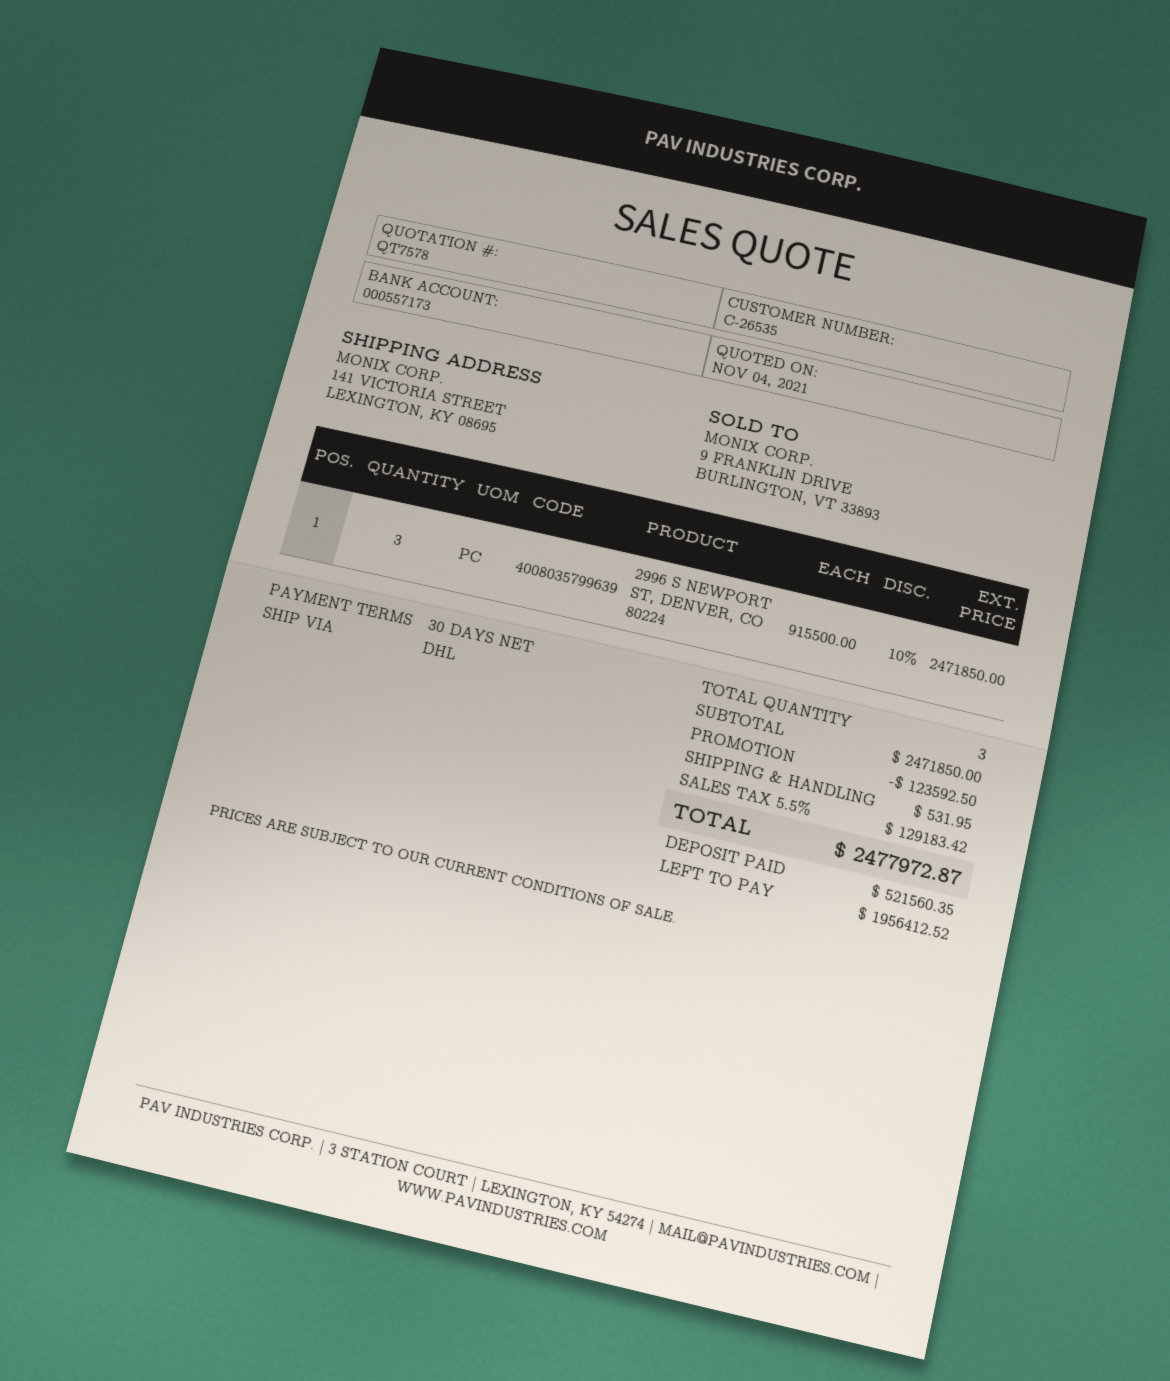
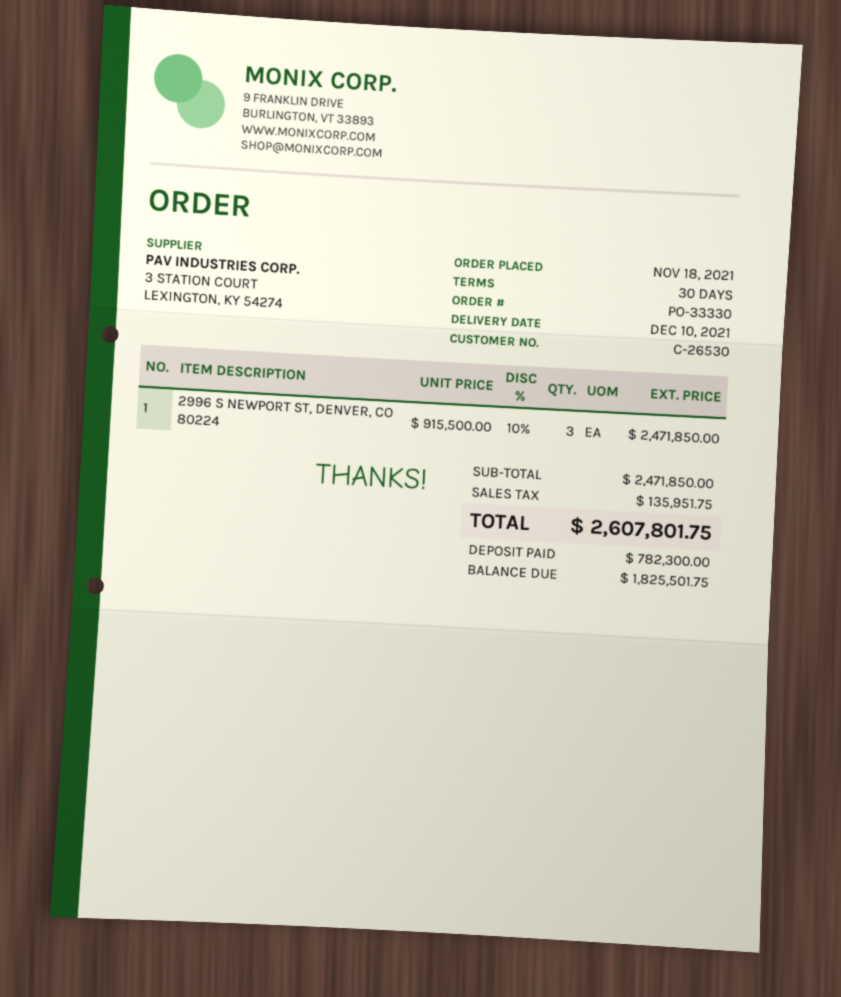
customer number: C-26535 -> C-26530
discount: 123592.50 -> none
shipping: 531.95 -> none
tax: 129183.42 -> 135951.75
total: 2477972.87 -> 2607801.75
deposit: 521560.35 -> 782300.00
balance: 1956412.52 -> 1825501.75

